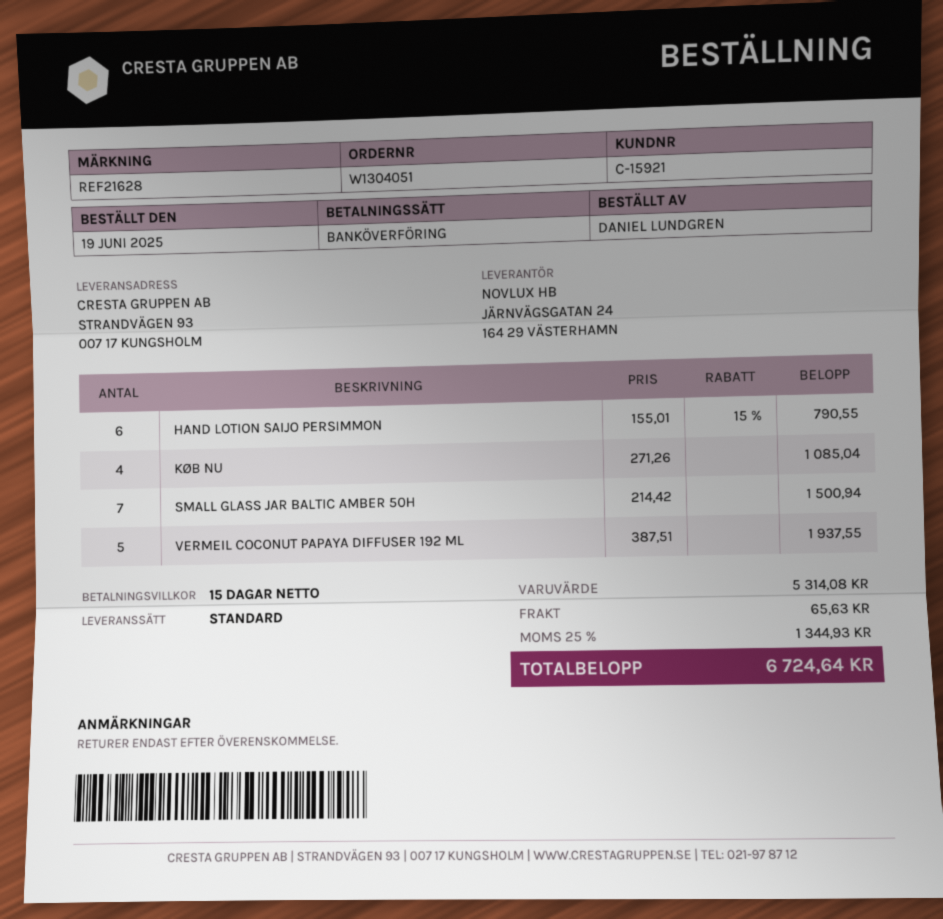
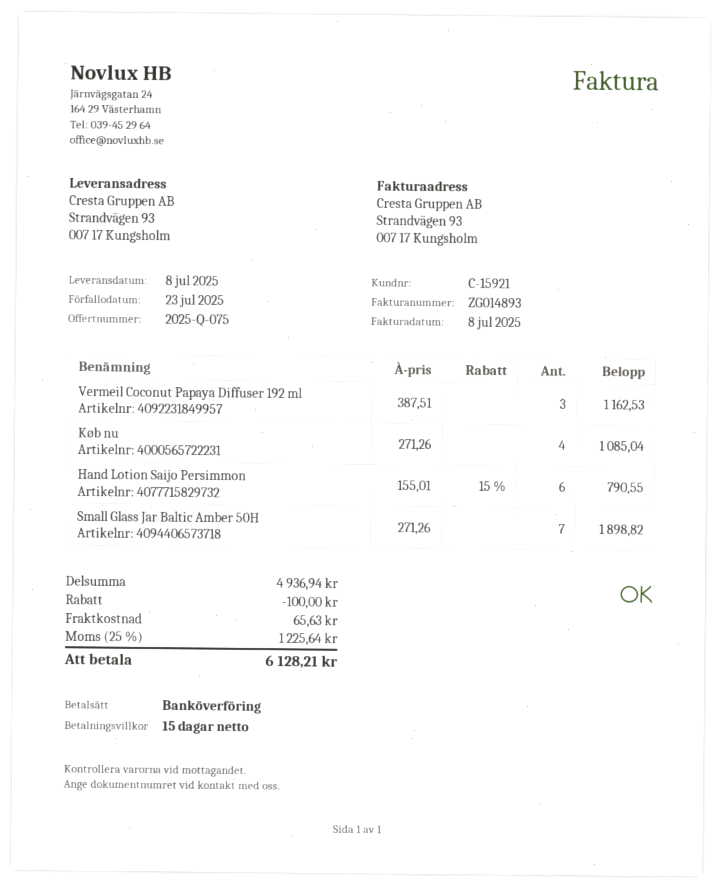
SMALL GLASS JAR BALTIC AMBER 50H: 7 x 214.42 = 1500.94 -> 7 x 271.26 = 1898.82
VERMEIL COCONUT PAPAYA DIFFUSER 192 ML: 5 x 387.51 = 1937.55 -> 3 x 387.51 = 1162.53
subtotal: 5314.08 -> 4936.94
discount: none -> 100.00
tax: 25% = 1344.93 -> 25% = 1225.64
total: 6724.64 -> 6128.21

